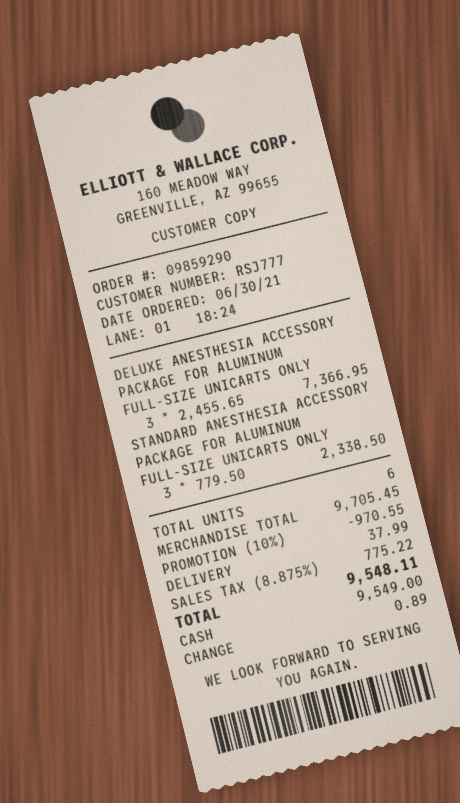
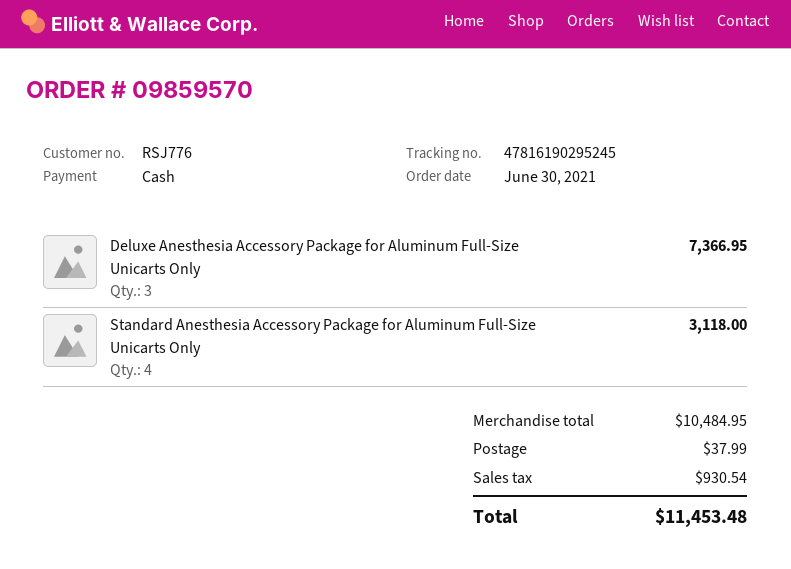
order number: 09859290 -> 09859570
customer number: RSJ777 -> RSJ776
STANDARD ANESTHESIA ACCESSORY PACKAGE FOR ALUMINUM FULL-SIZE UNICARTS ONLY: 3 for 2338.50 -> 4 for 3118.00
subtotal: 9705.45 -> 10484.95
discount: 10% = 970.55 -> none
tax: 775.22 -> 930.54
total: 9548.11 -> 11453.48

